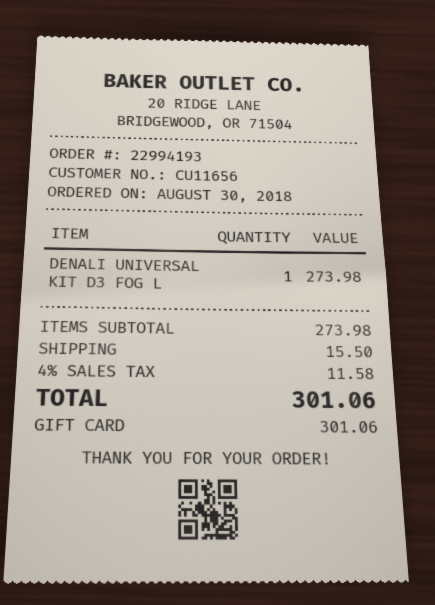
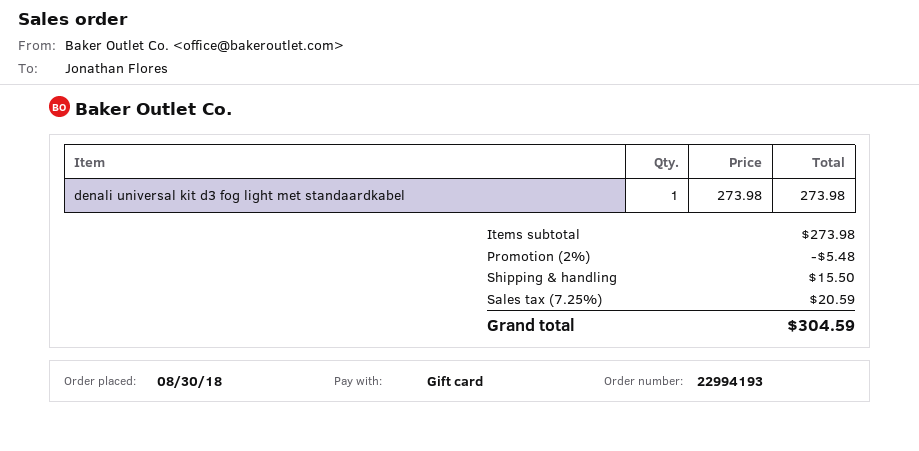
discount: none -> 2% = 5.48
tax: 4% = 11.58 -> 7.25% = 20.59
total: 301.06 -> 304.59

